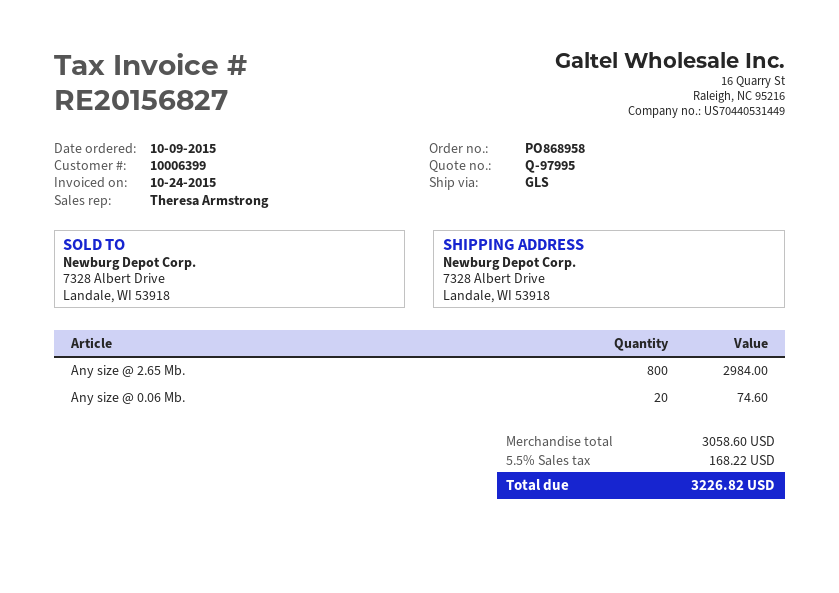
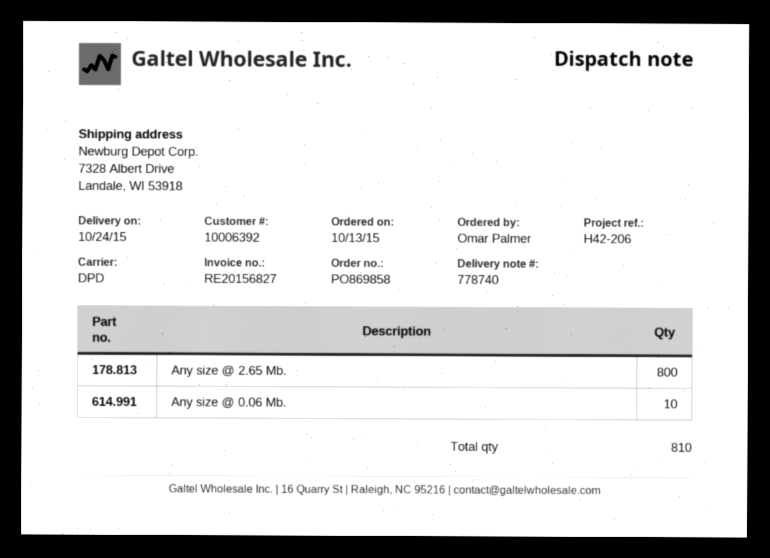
order number: PO868958 -> PO869858
order date: 2015-10-09 -> 2015-10-13
customer number: 10006399 -> 10006392
shipping method: GLS -> DPD
Any size @ 0.06 Mb.: 20 -> 10

